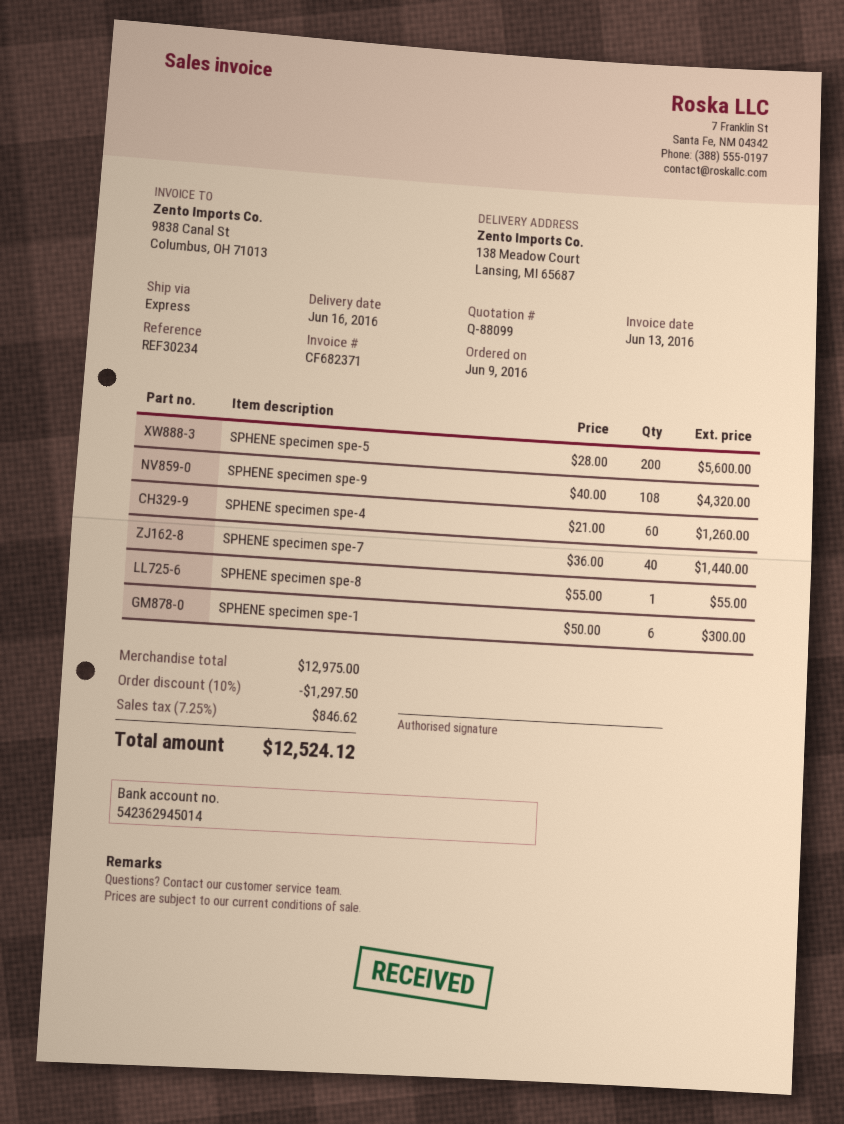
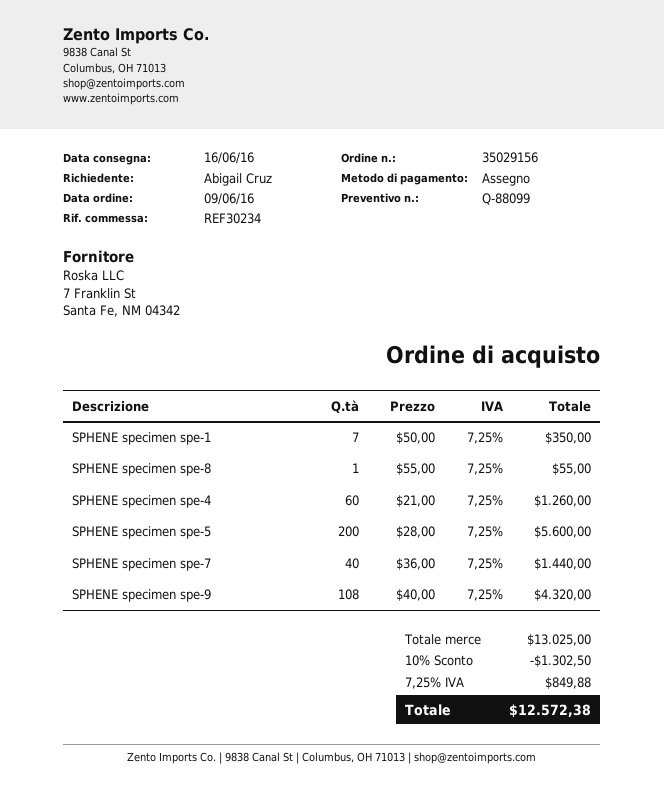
SPHENE specimen spe-1: 6 x 50.00 = 300.00 -> 7 x 50.00 = 350.00
subtotal: 12975.00 -> 13025.00
discount: 10% = 1297.50 -> 10% = 1302.50
tax: 7.25% = 846.62 -> 7.25% = 849.88
total: 12524.12 -> 12572.38

